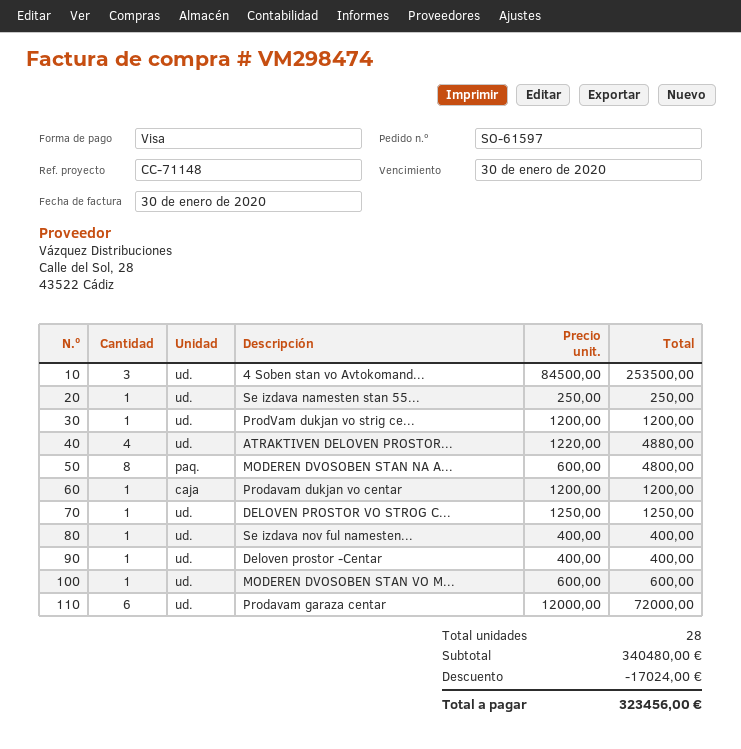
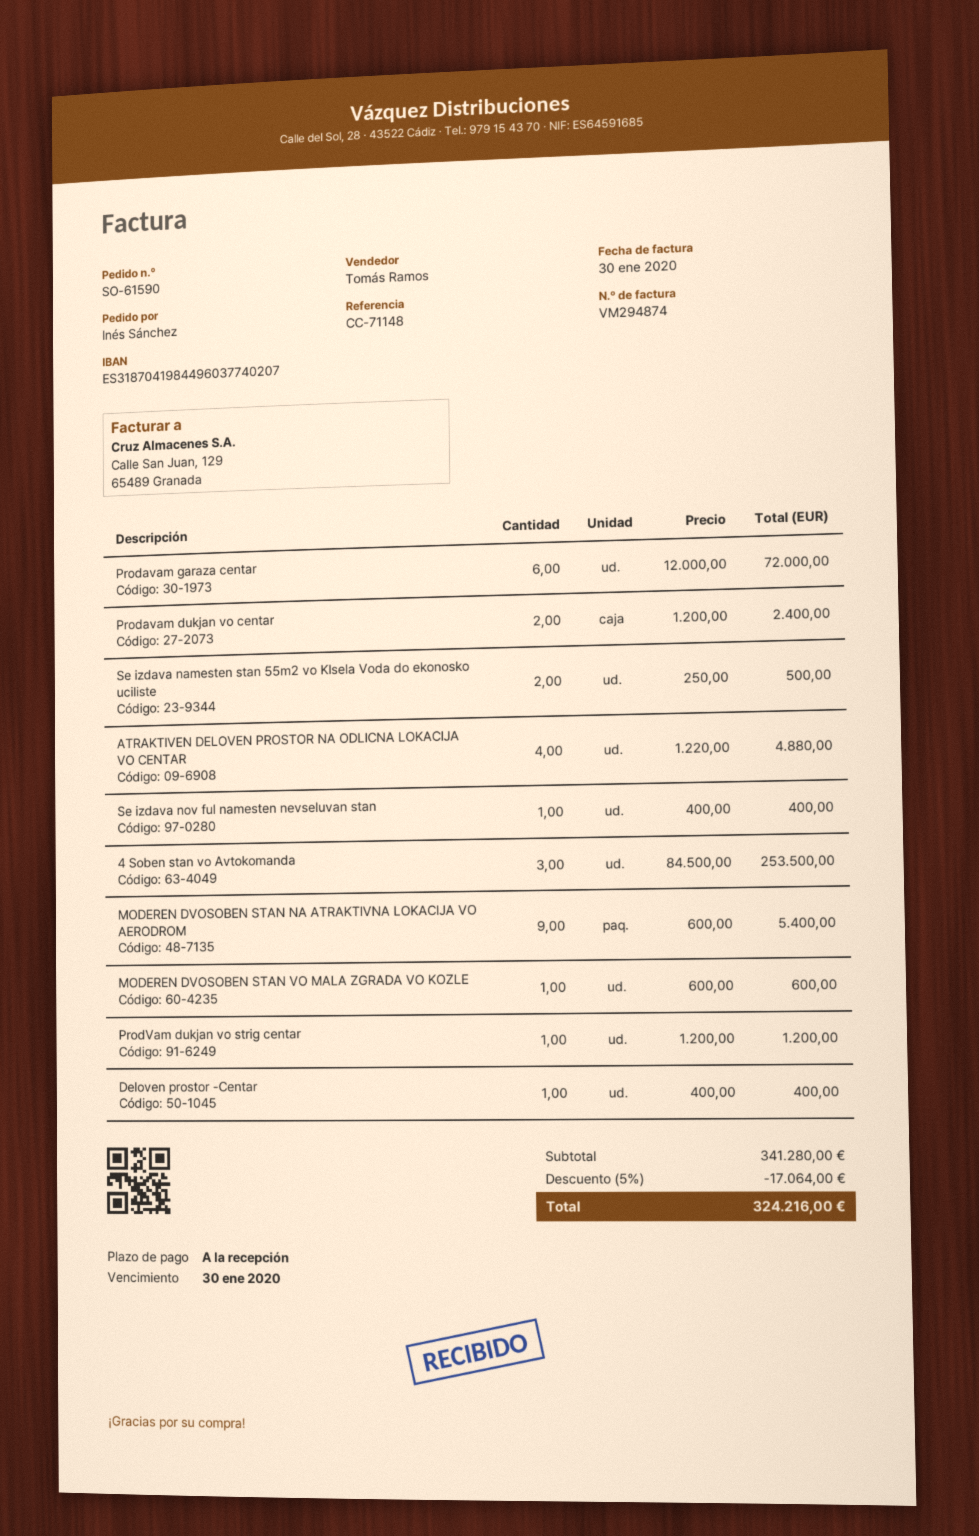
order number: SO-61597 -> SO-61590
invoice number: VM298474 -> VM294874
Se izdava namesten stan 55...: 1 x 250.00 = 250.00 -> 2 x 250.00 = 500.00
MODEREN DVOSOBEN STAN NA A...: 8 x 600.00 = 4800.00 -> 9 x 600.00 = 5400.00
Prodavam dukjan vo centar: 1 x 1200.00 = 1200.00 -> 2 x 1200.00 = 2400.00
DELOVEN PROSTOR VO STROG C...: 1 x 1250.00 = 1250.00 -> none
subtotal: 340480.00 -> 341280.00
discount: 17024.00 -> 17064.00
total: 323456.00 -> 324216.00

